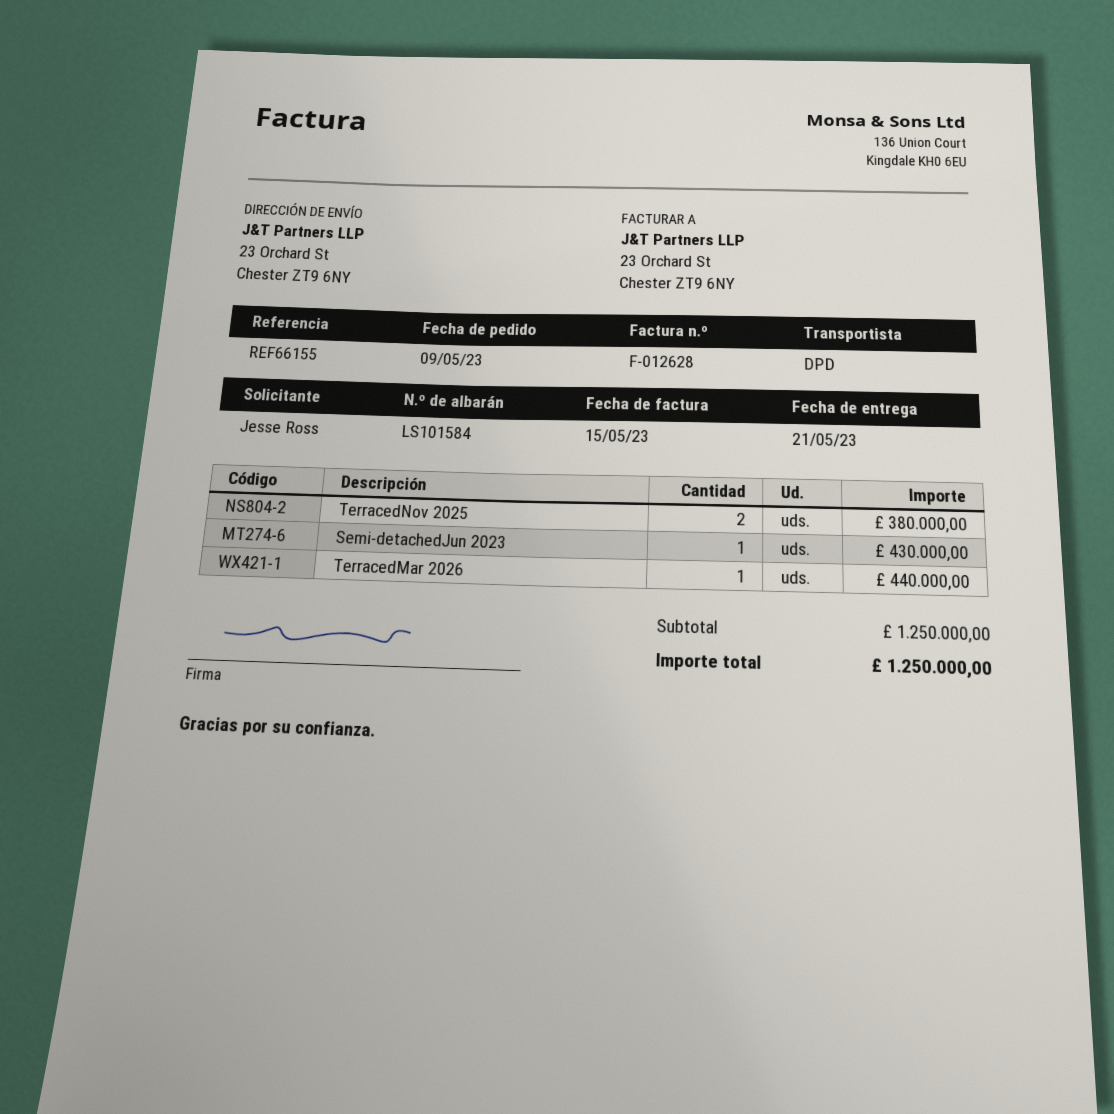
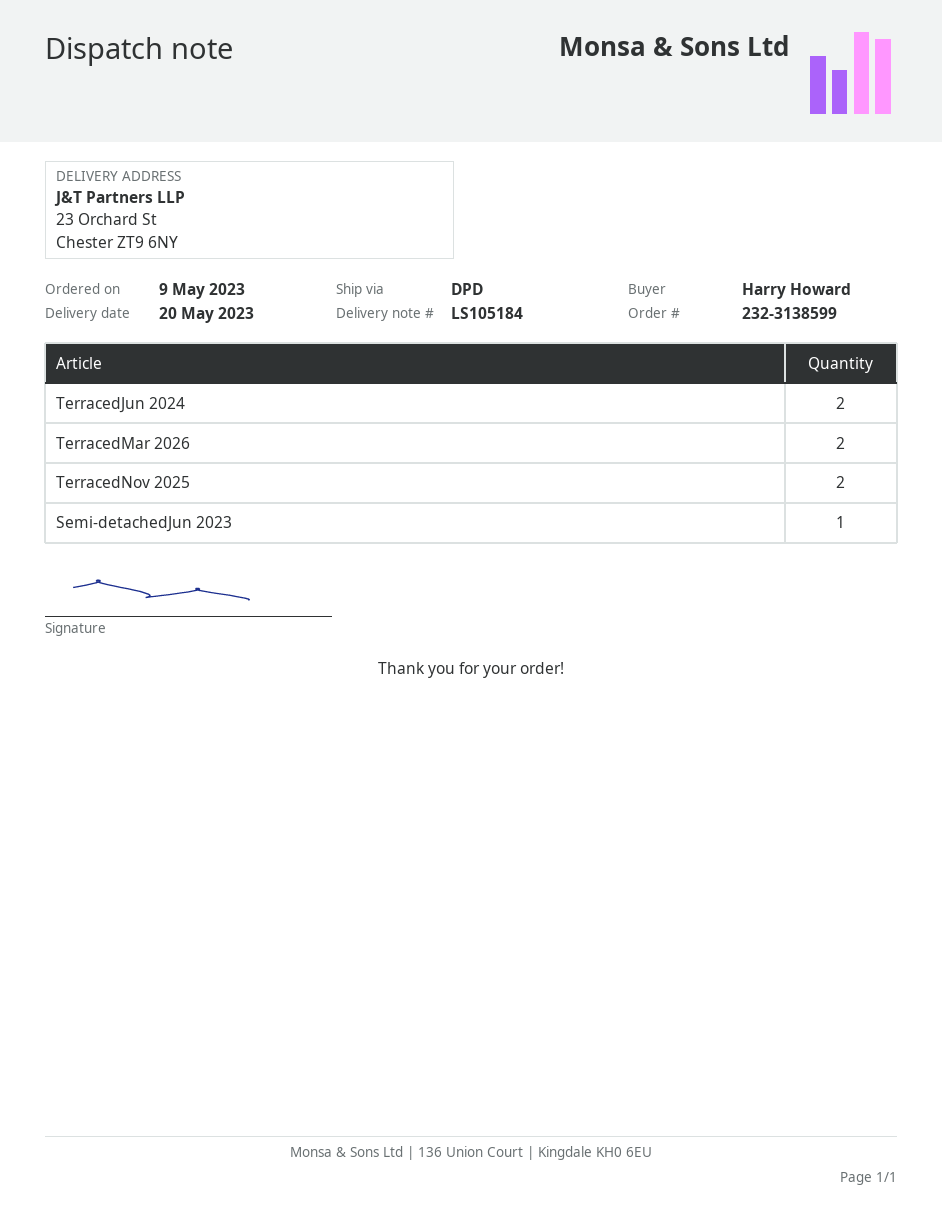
delivery note number: LS101584 -> LS105184
delivery date: 2023-05-21 -> 2023-05-20
ordered by: Jesse Ross -> Harry Howard
TerracedMar 2026: 1 -> 2
TerracedJun 2024: none -> 2

